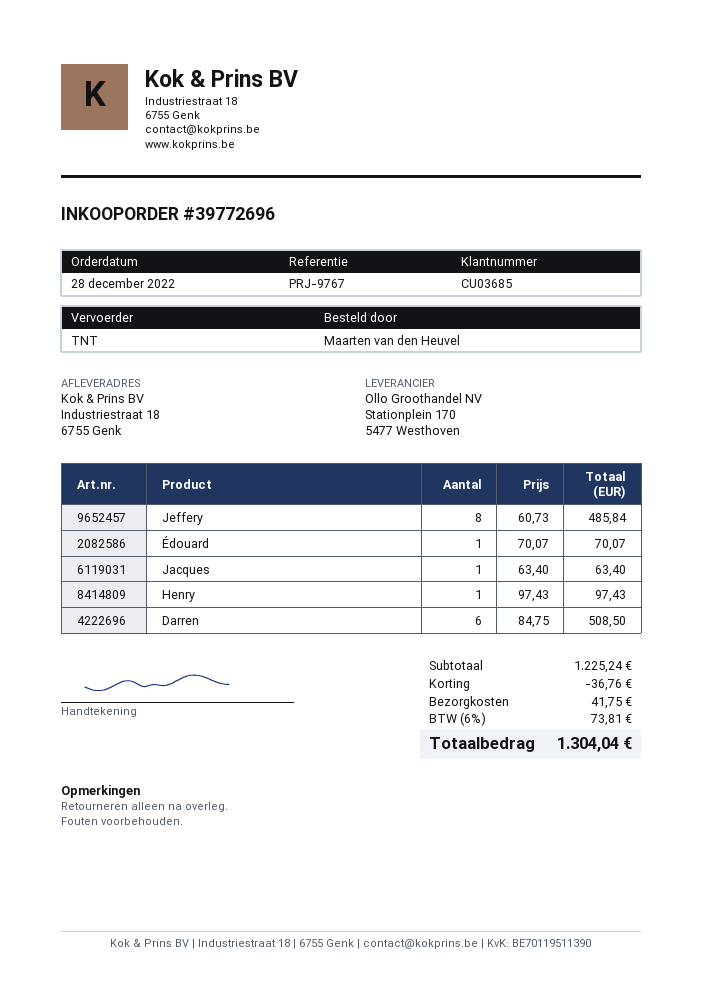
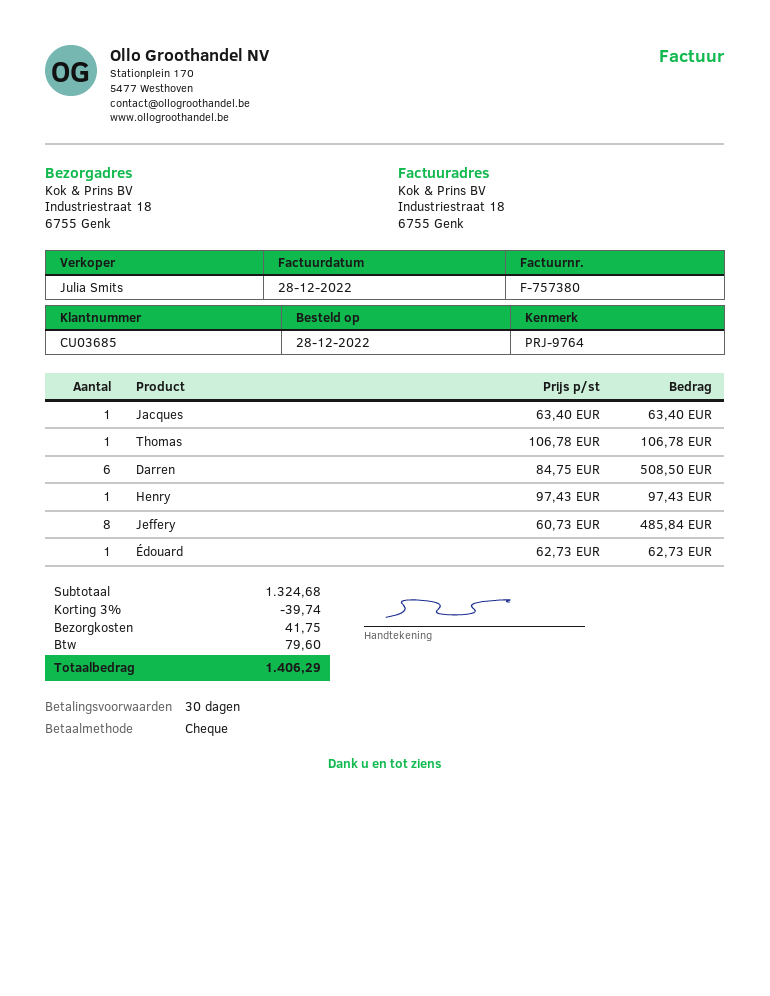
reference: PRJ-9767 -> PRJ-9764
Édouard: 1 x 70.07 = 70.07 -> 1 x 62.73 = 62.73
Thomas: none -> 1 x 106.78 = 106.78
subtotal: 1225.24 -> 1324.68
discount: 36.76 -> 39.74
tax: 73.81 -> 79.60
total: 1304.04 -> 1406.29

